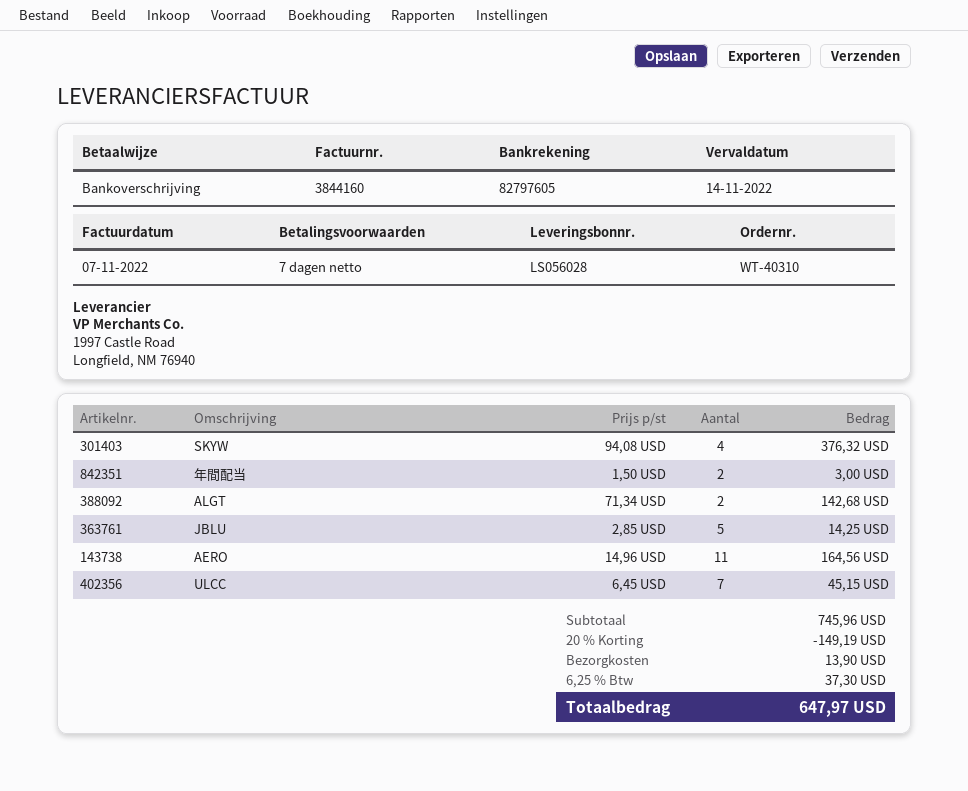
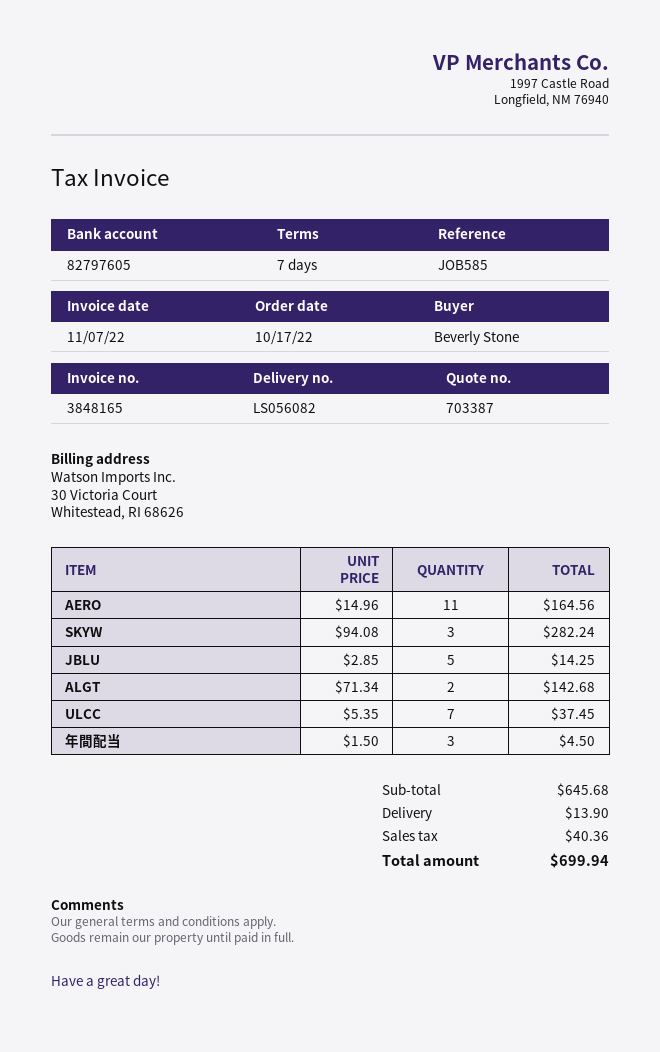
delivery note number: LS056028 -> LS056082
invoice number: 3844160 -> 3848165
SKYW: 4 x 94.08 = 376.32 -> 3 x 94.08 = 282.24
年間配当: 2 x 1.50 = 3.00 -> 3 x 1.50 = 4.50
ULCC: 7 x 6.45 = 45.15 -> 7 x 5.35 = 37.45
subtotal: 745.96 -> 645.68
discount: 20% = 149.19 -> none
tax: 37.30 -> 40.36
total: 647.97 -> 699.94

